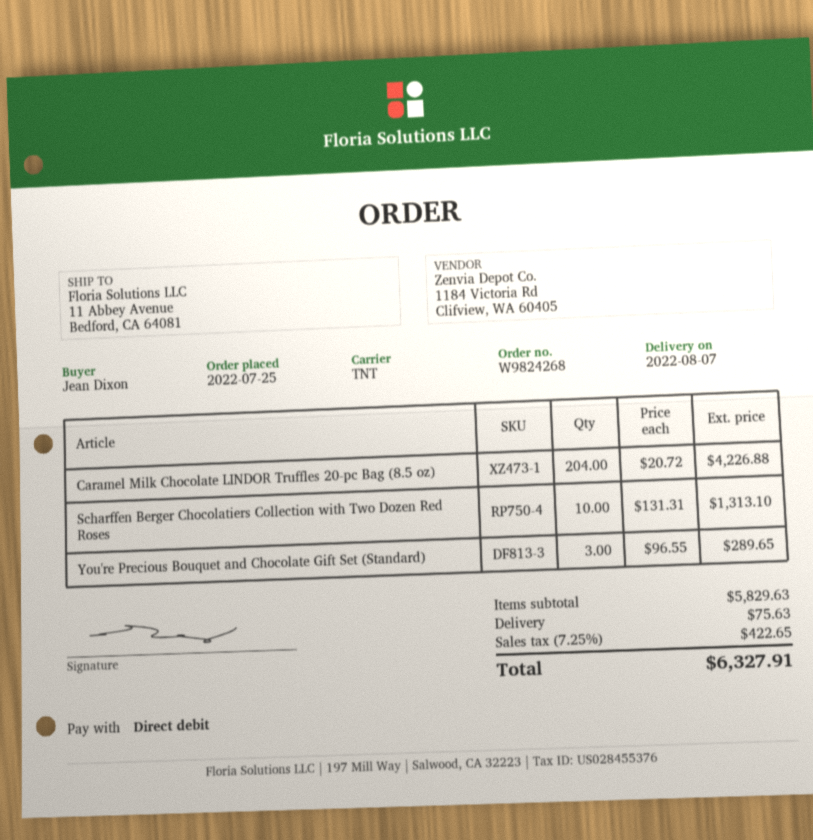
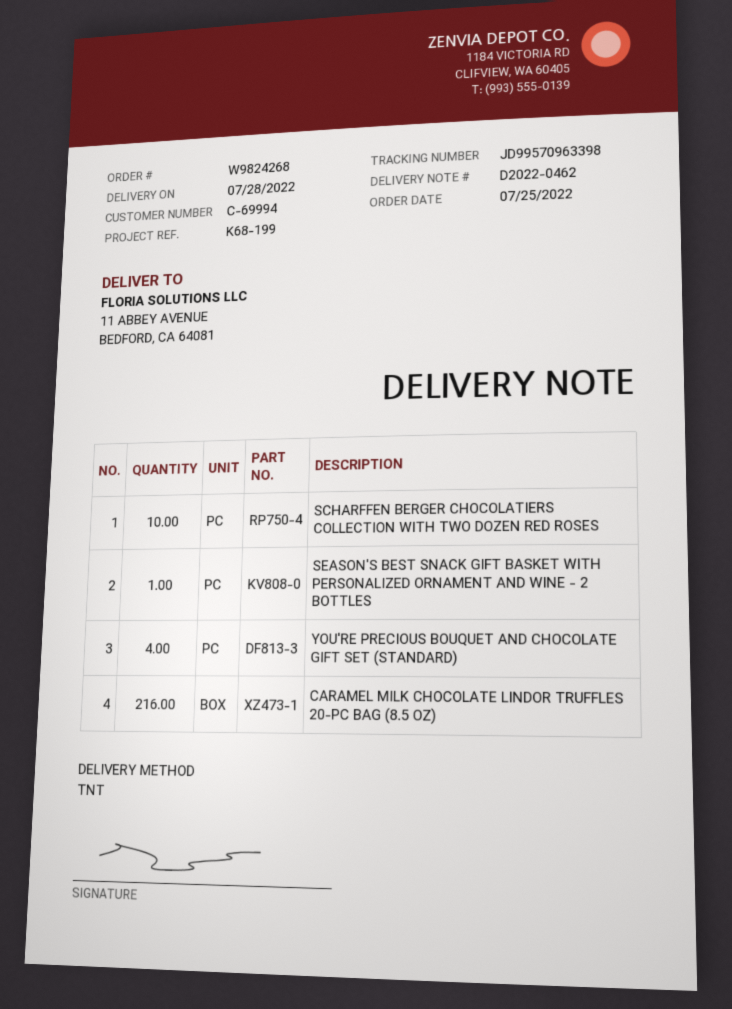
delivery date: 2022-08-07 -> 2022-07-28
Caramel Milk Chocolate LINDOR Truffles 20-pc Bag (8.5 oz): 204 -> 216
You're Precious Bouquet and Chocolate Gift Set (Standard): 3 -> 4
SEASON'S BEST SNACK GIFT BASKET WITH PERSONALIZED ORNAMENT AND WINE - 2 BOTTLES: none -> 1

